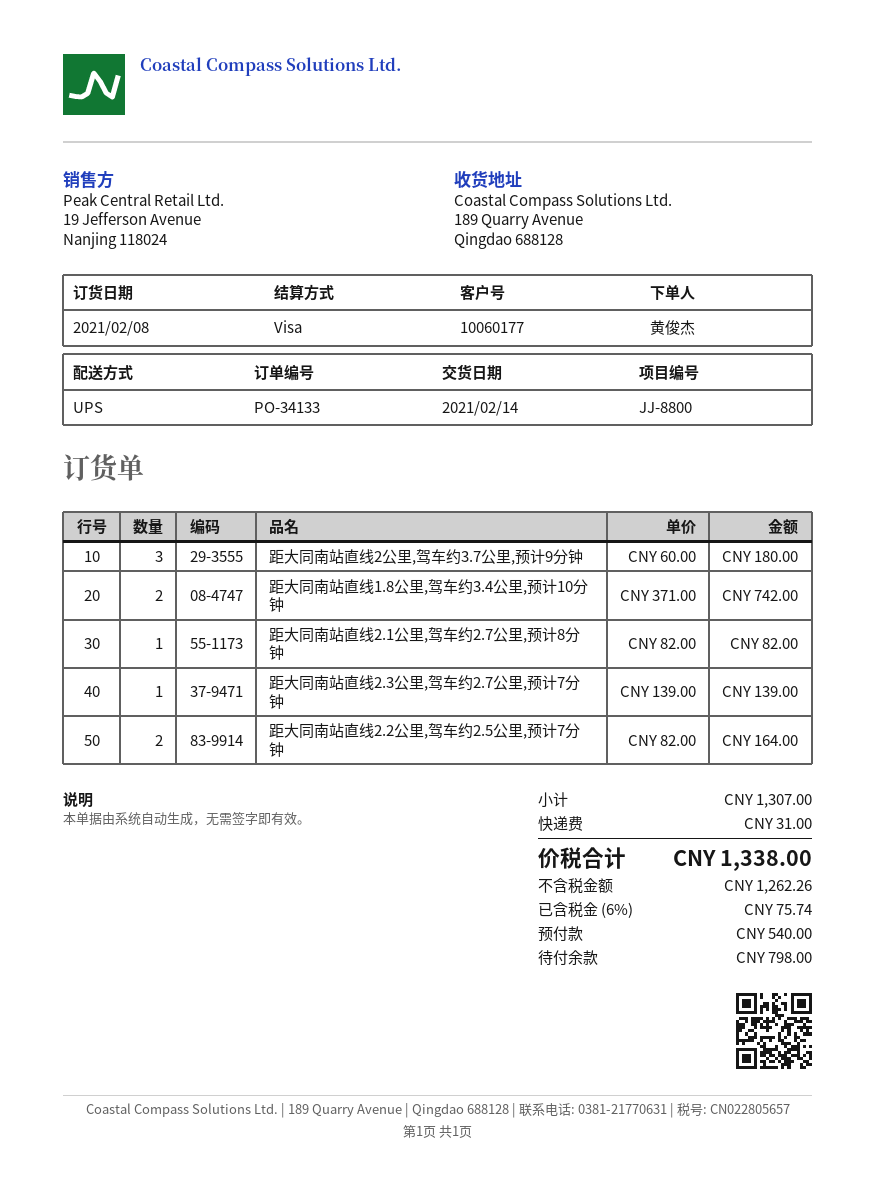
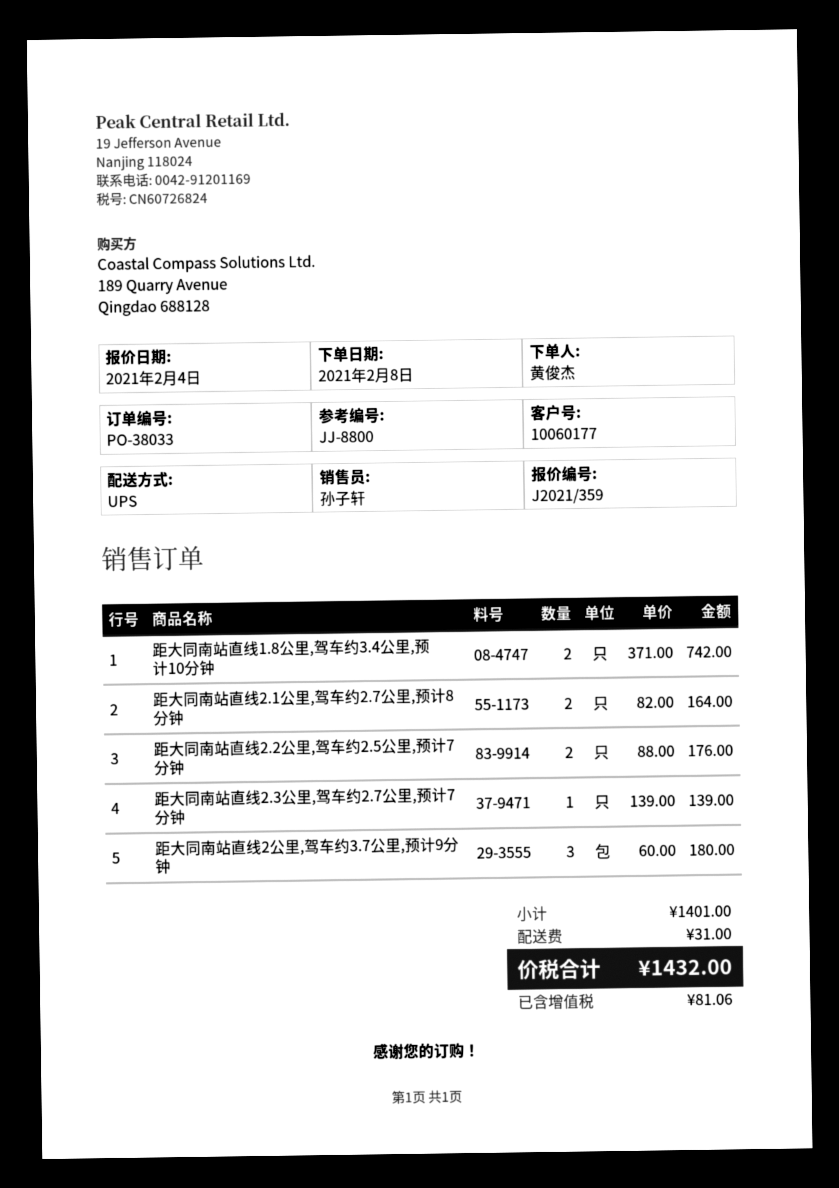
order number: PO-34133 -> PO-38033
距大同南站直线2.1公里,驾车约2.7公里,预计8分钟: 1 x 82.00 = 82.00 -> 2 x 82.00 = 164.00
距大同南站直线2.2公里,驾车约2.5公里,预计7分钟: 2 x 82.00 = 164.00 -> 2 x 88.00 = 176.00
subtotal: 1307.00 -> 1401.00
tax: 75.74 -> 81.06
total: 1338.00 -> 1432.00

